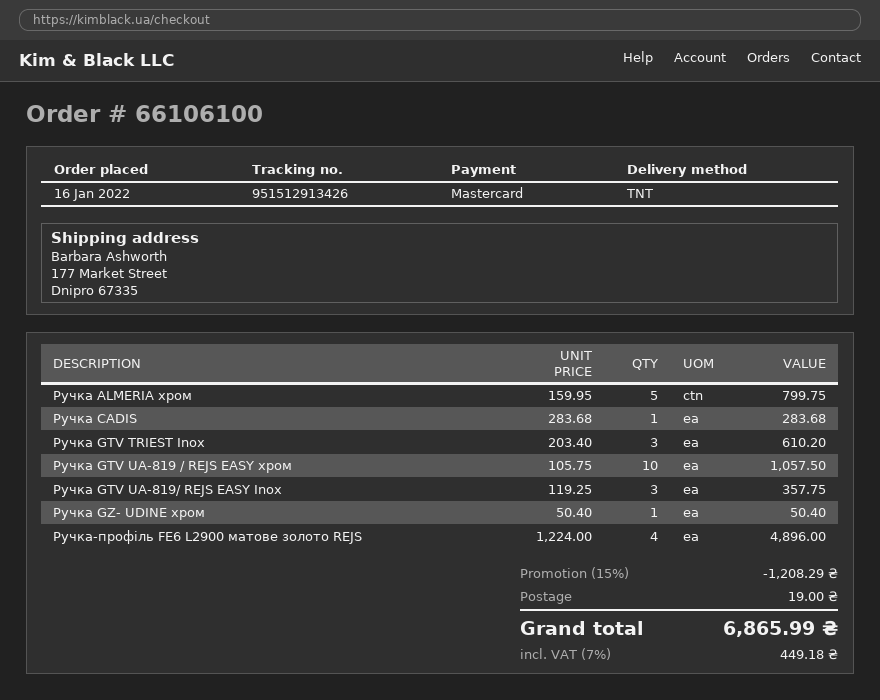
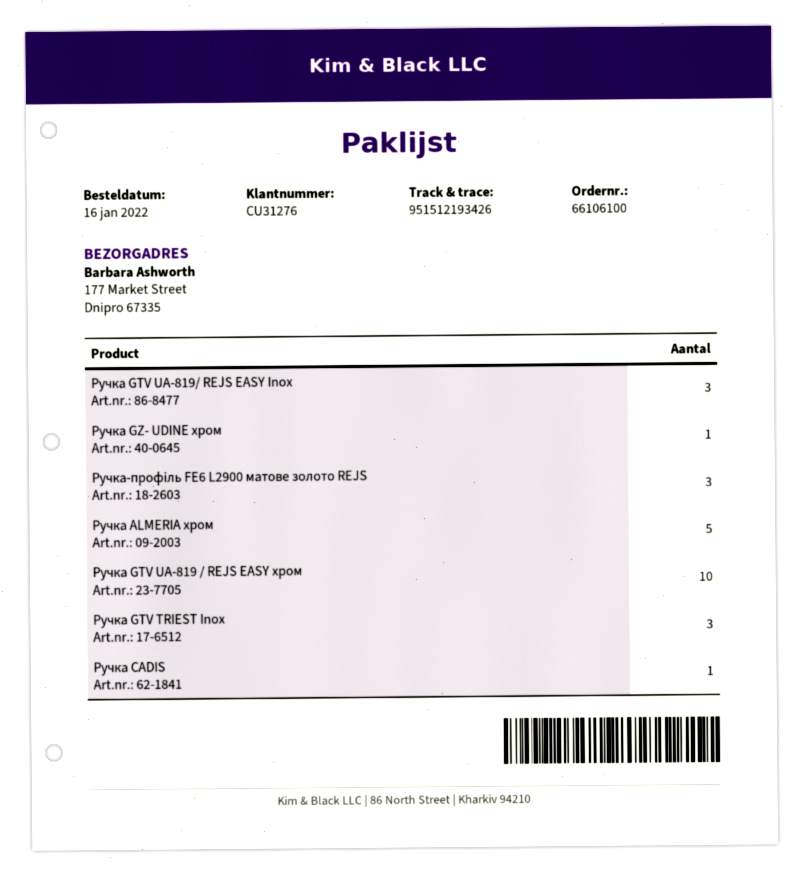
tracking number: 951512913426 -> 951512193426
Ручка-профіль FE6 L2900 матове золото REJS: 4 -> 3

